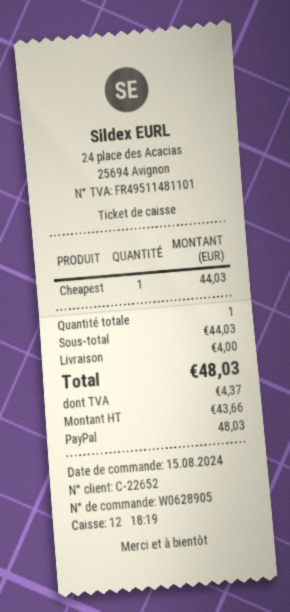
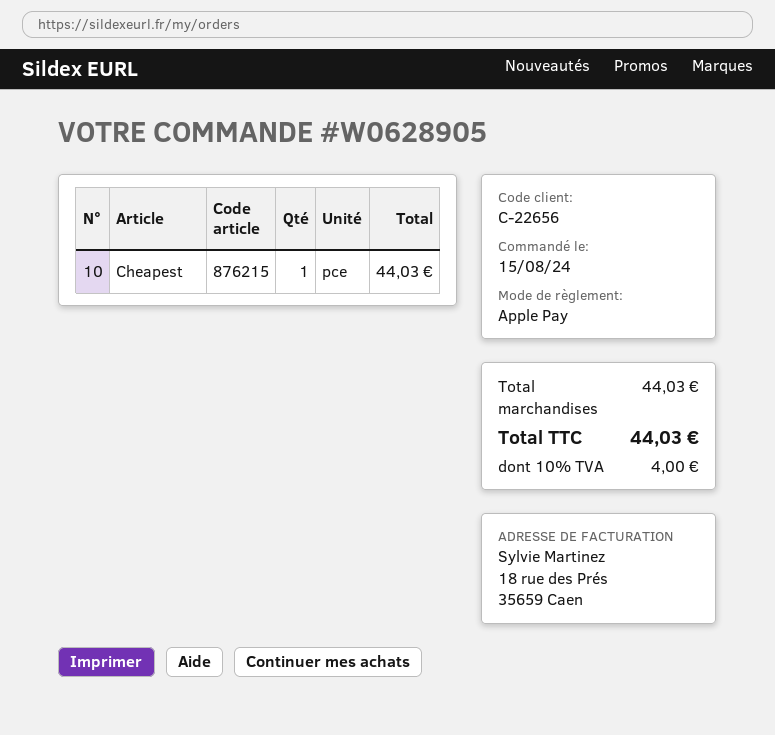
customer number: C-22652 -> C-22656
payment method: PayPal -> Apple Pay
shipping: 4.00 -> none
tax: 4.37 -> 4.00
total: 48.03 -> 44.03

